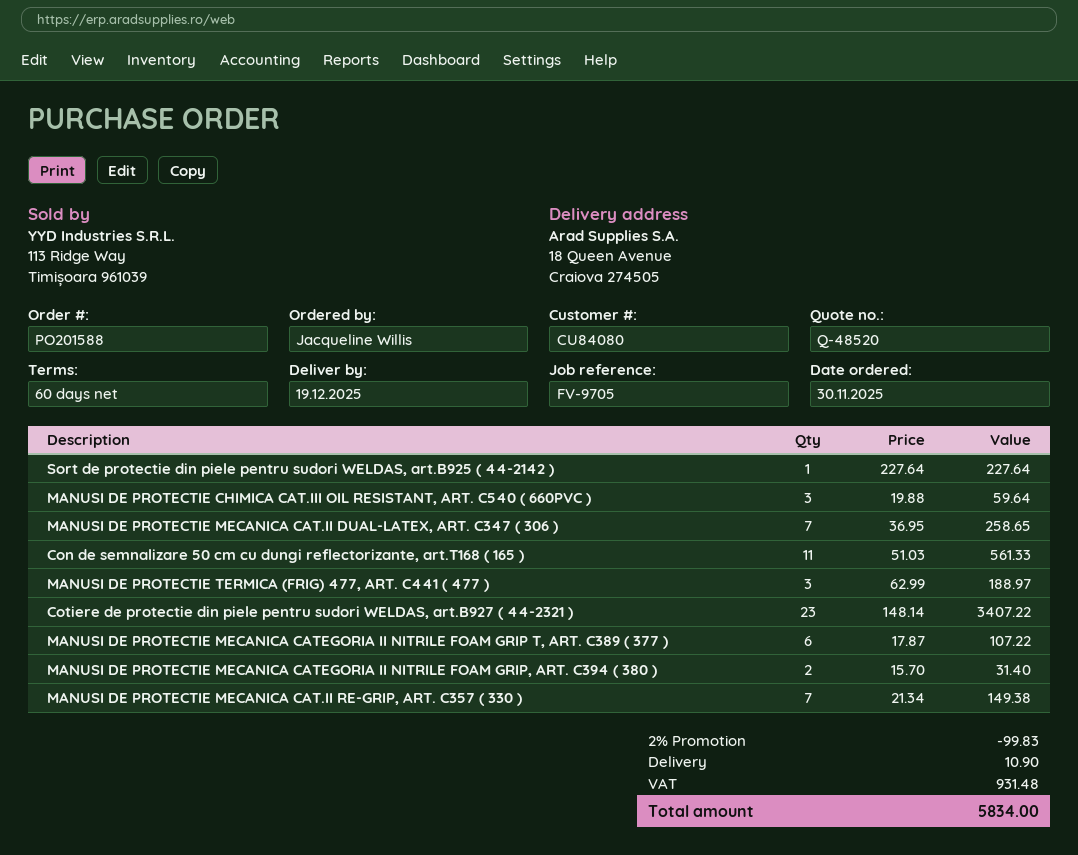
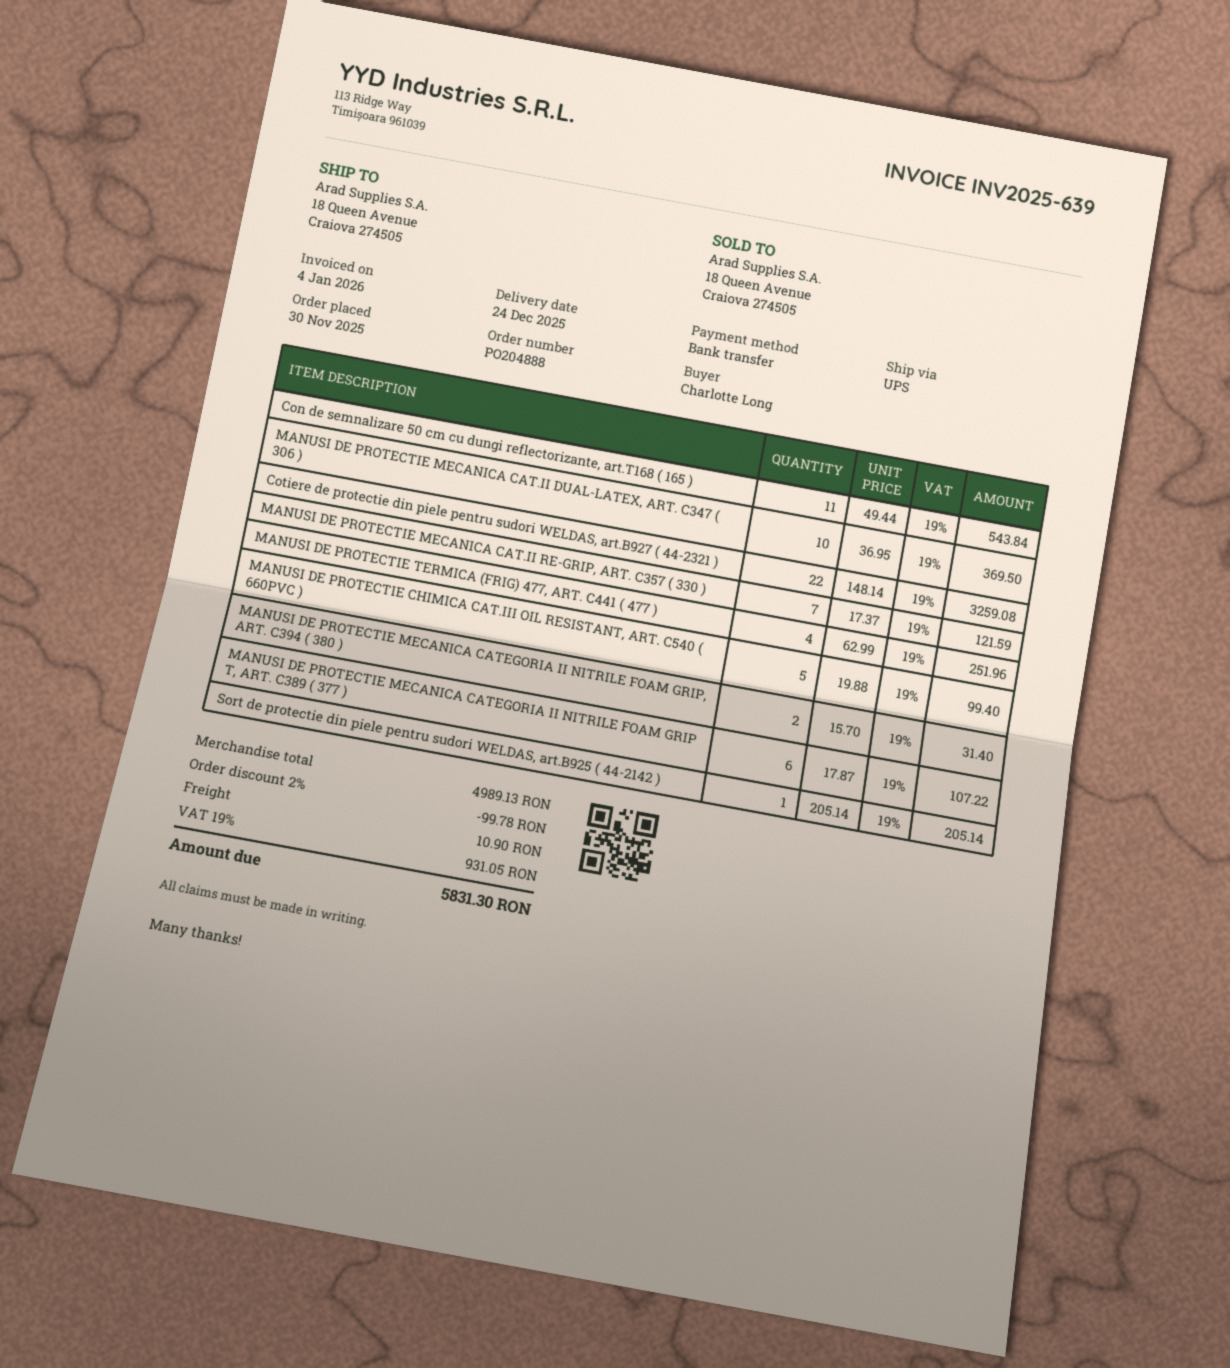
order number: PO201588 -> PO204888
delivery date: 2025-12-19 -> 2025-12-24
ordered by: Jacqueline Willis -> Charlotte Long
Sort de protectie din piele pentru sudori WELDAS, art.B925 ( 44-2142 ): 1 x 227.64 = 227.64 -> 1 x 205.14 = 205.14
MANUSI DE PROTECTIE CHIMICA CAT.III OIL RESISTANT, ART. C540 ( 660PVC ): 3 x 19.88 = 59.64 -> 5 x 19.88 = 99.40
MANUSI DE PROTECTIE MECANICA CAT.II DUAL-LATEX, ART. C347 ( 306 ): 7 x 36.95 = 258.65 -> 10 x 36.95 = 369.50
Con de semnalizare 50 cm cu dungi reflectorizante, art.T168 ( 165 ): 11 x 51.03 = 561.33 -> 11 x 49.44 = 543.84
MANUSI DE PROTECTIE TERMICA (FRIG) 477, ART. C441 ( 477 ): 3 x 62.99 = 188.97 -> 4 x 62.99 = 251.96
Cotiere de protectie din piele pentru sudori WELDAS, art.B927 ( 44-2321 ): 23 x 148.14 = 3407.22 -> 22 x 148.14 = 3259.08
MANUSI DE PROTECTIE MECANICA CAT.II RE-GRIP, ART. C357 ( 330 ): 7 x 21.34 = 149.38 -> 7 x 17.37 = 121.59
discount: 2% = 99.83 -> 2% = 99.78
tax: 931.48 -> 931.05
total: 5834.00 -> 5831.30

